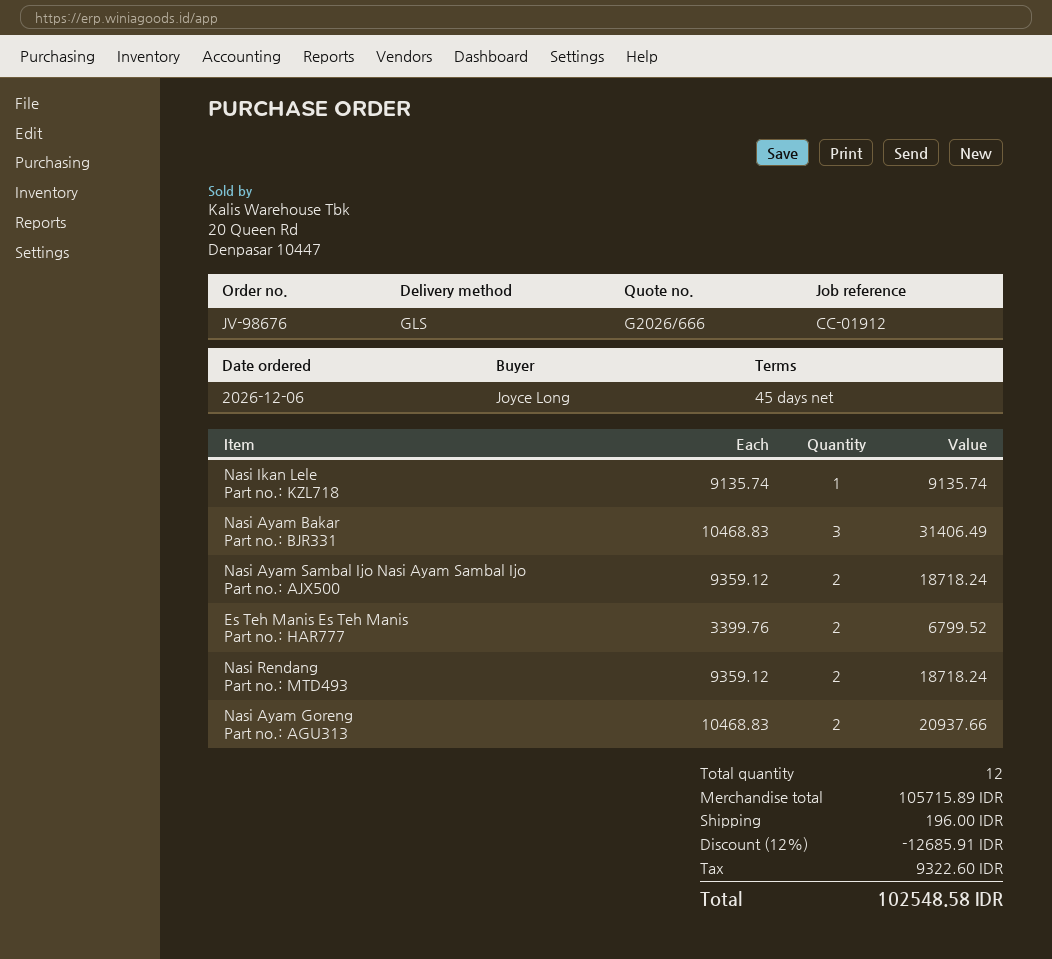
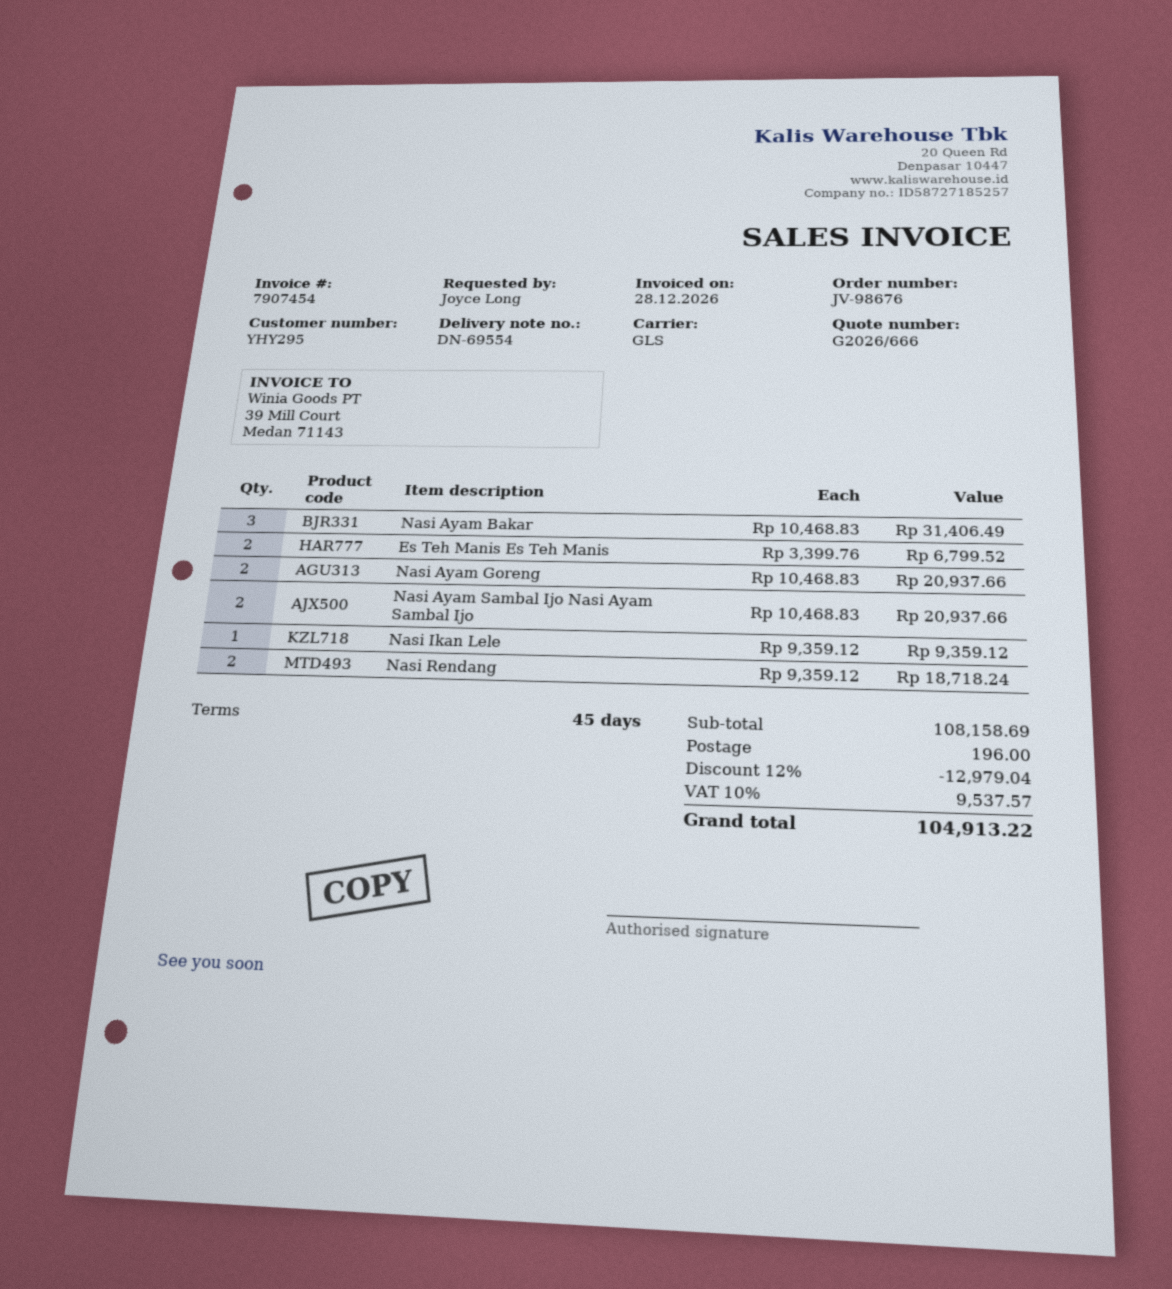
Nasi Ikan Lele: 1 x 9135.74 = 9135.74 -> 1 x 9359.12 = 9359.12
Nasi Ayam Sambal Ijo Nasi Ayam Sambal Ijo: 2 x 9359.12 = 18718.24 -> 2 x 10468.83 = 20937.66
subtotal: 105715.89 -> 108158.69
discount: 12% = 12685.91 -> 12% = 12979.04
tax: 9322.60 -> 9537.57
total: 102548.58 -> 104913.22

